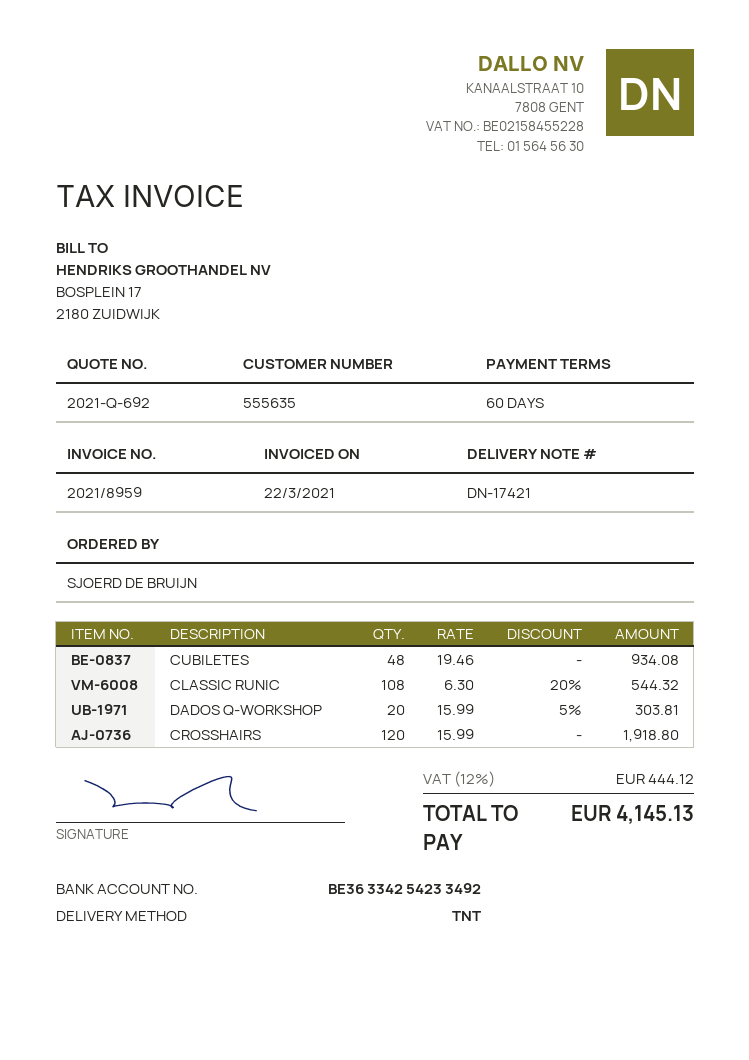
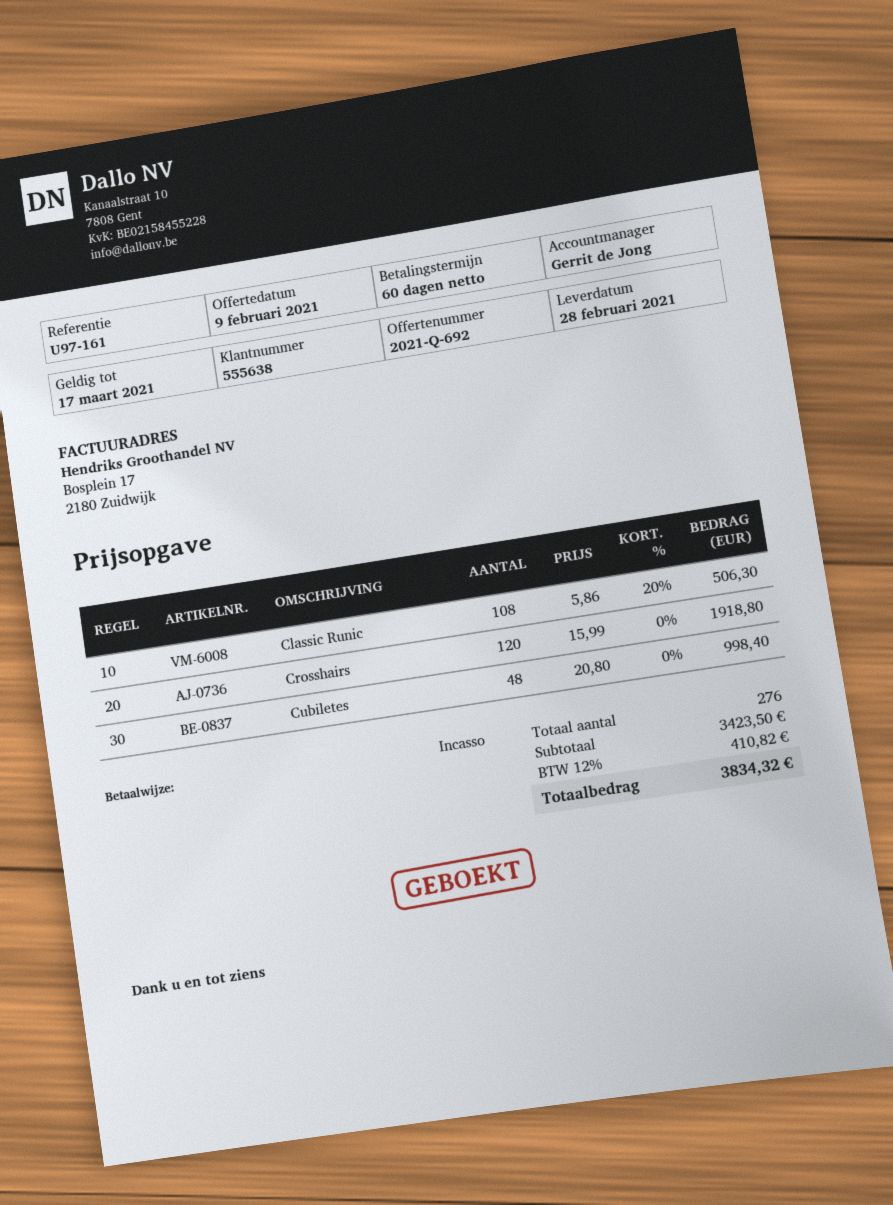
customer number: 555635 -> 555638
CUBILETES: 48 x 19.46 = 934.08 -> 48 x 20.80 = 998.40
CLASSIC RUNIC: 108 x 6.30 - 20% = 544.32 -> 108 x 5.86 - 20% = 506.30
DADOS Q-WORKSHOP: 20 x 15.99 - 5% = 303.81 -> none
tax: 12% = 444.12 -> 12% = 410.82
total: 4145.13 -> 3834.32

